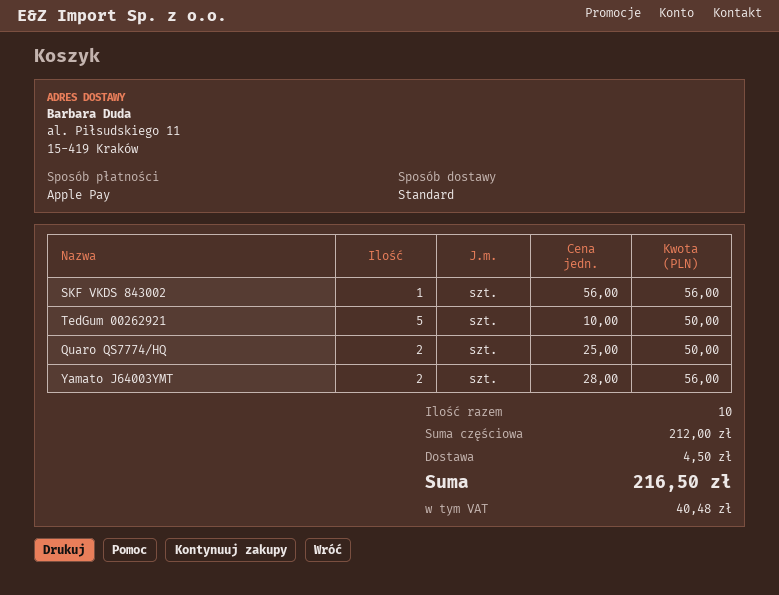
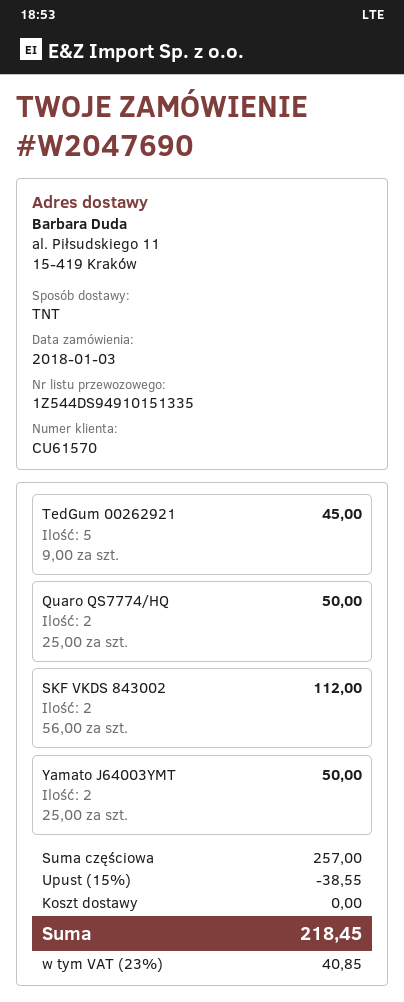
shipping method: standard -> TNT
SKF VKDS 843002: 1 x 56.00 = 56.00 -> 2 x 56.00 = 112.00
TedGum 00262921: 5 x 10.00 = 50.00 -> 5 x 9.00 = 45.00
Yamato J64003YMT: 2 x 28.00 = 56.00 -> 2 x 25.00 = 50.00
subtotal: 212.00 -> 257.00
discount: none -> 15% = 38.55
shipping: 4.50 -> 0.00
tax: 40.48 -> 40.85
total: 216.50 -> 218.45

